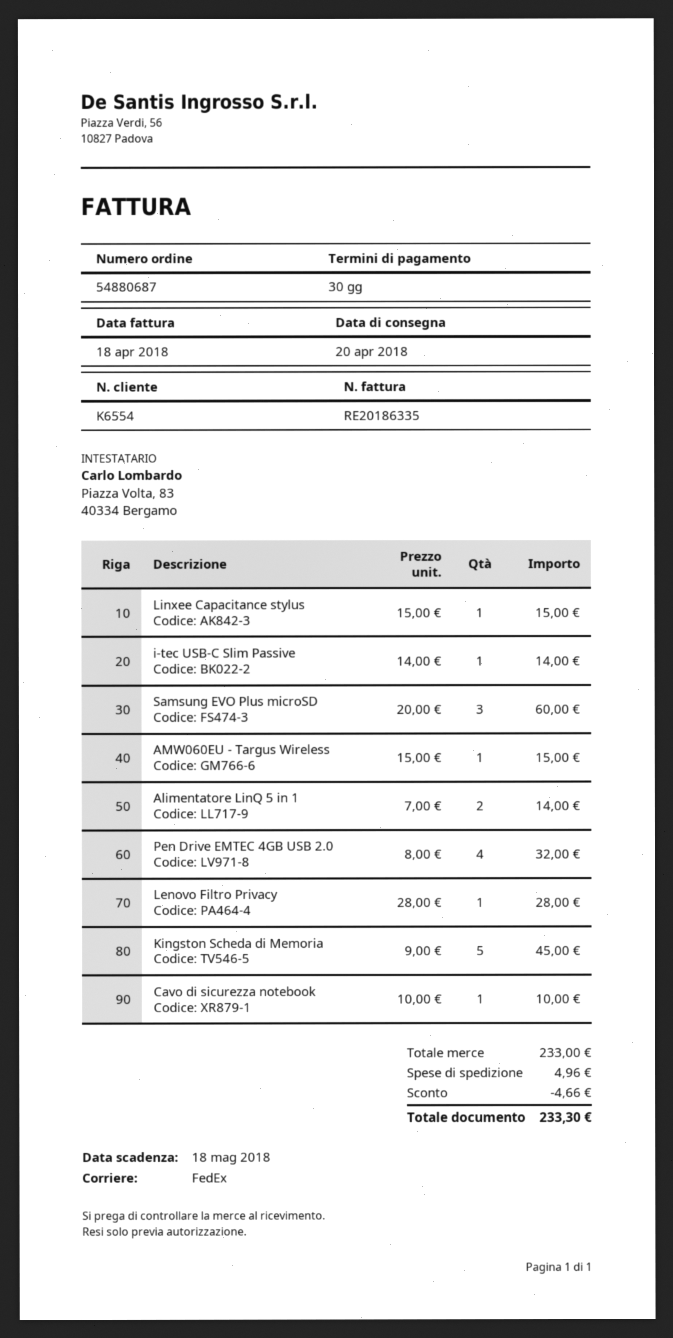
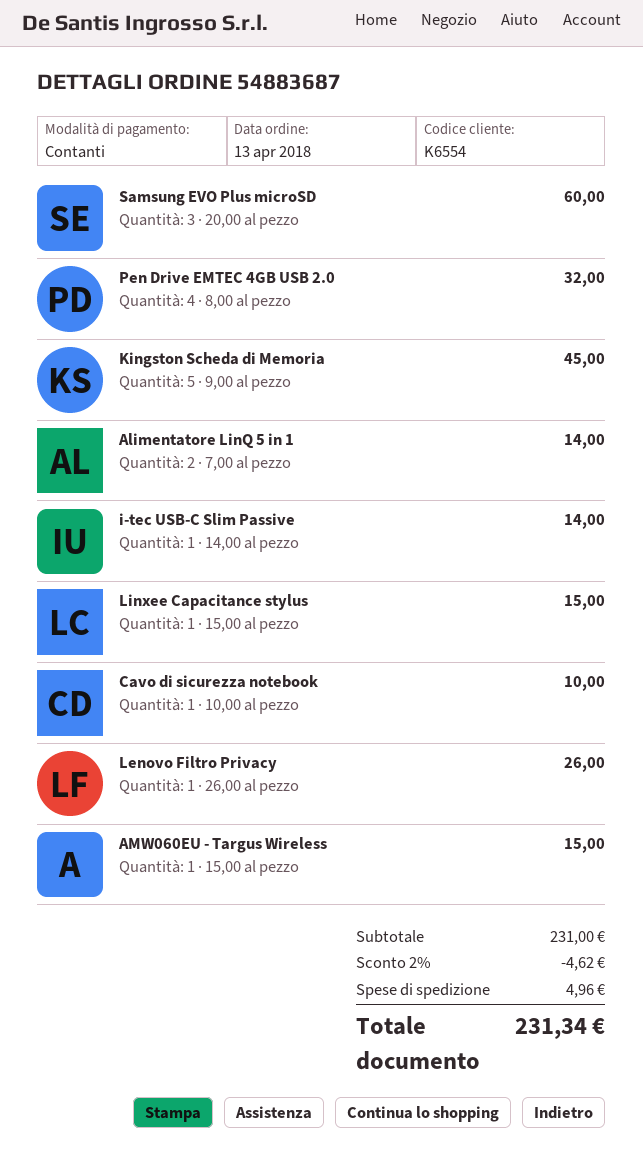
order number: 54880687 -> 54883687
Lenovo Filtro Privacy: 1 x 28.00 = 28.00 -> 1 x 26.00 = 26.00
subtotal: 233.00 -> 231.00
discount: 4.66 -> 4.62
total: 233.30 -> 231.34

